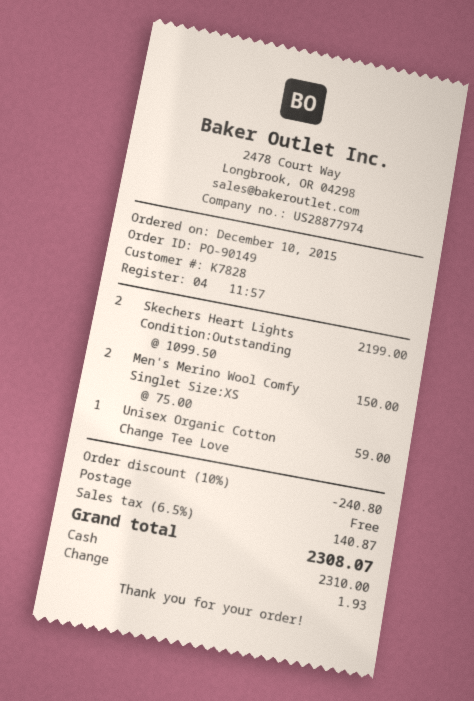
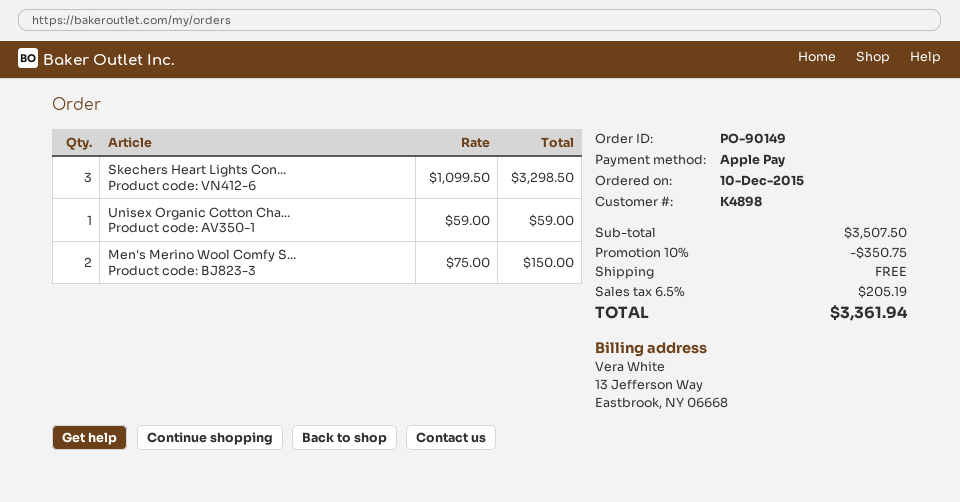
customer number: K7828 -> K4898
payment method: cash -> Apple Pay
Skechers Heart Lights Condition:Outstanding: 2 x 1099.50 = 2199.00 -> 3 x 1099.50 = 3298.50
discount: 10% = 240.80 -> 10% = 350.75
tax: 6.5% = 140.87 -> 6.5% = 205.19
total: 2308.07 -> 3361.94

